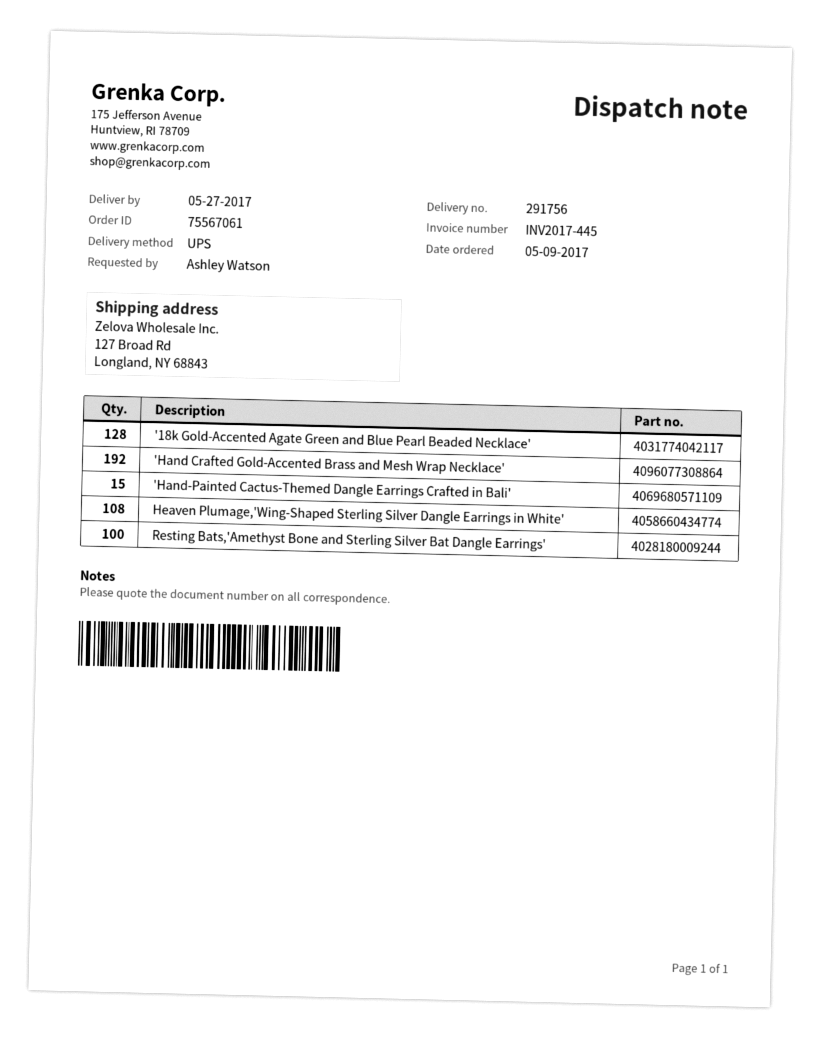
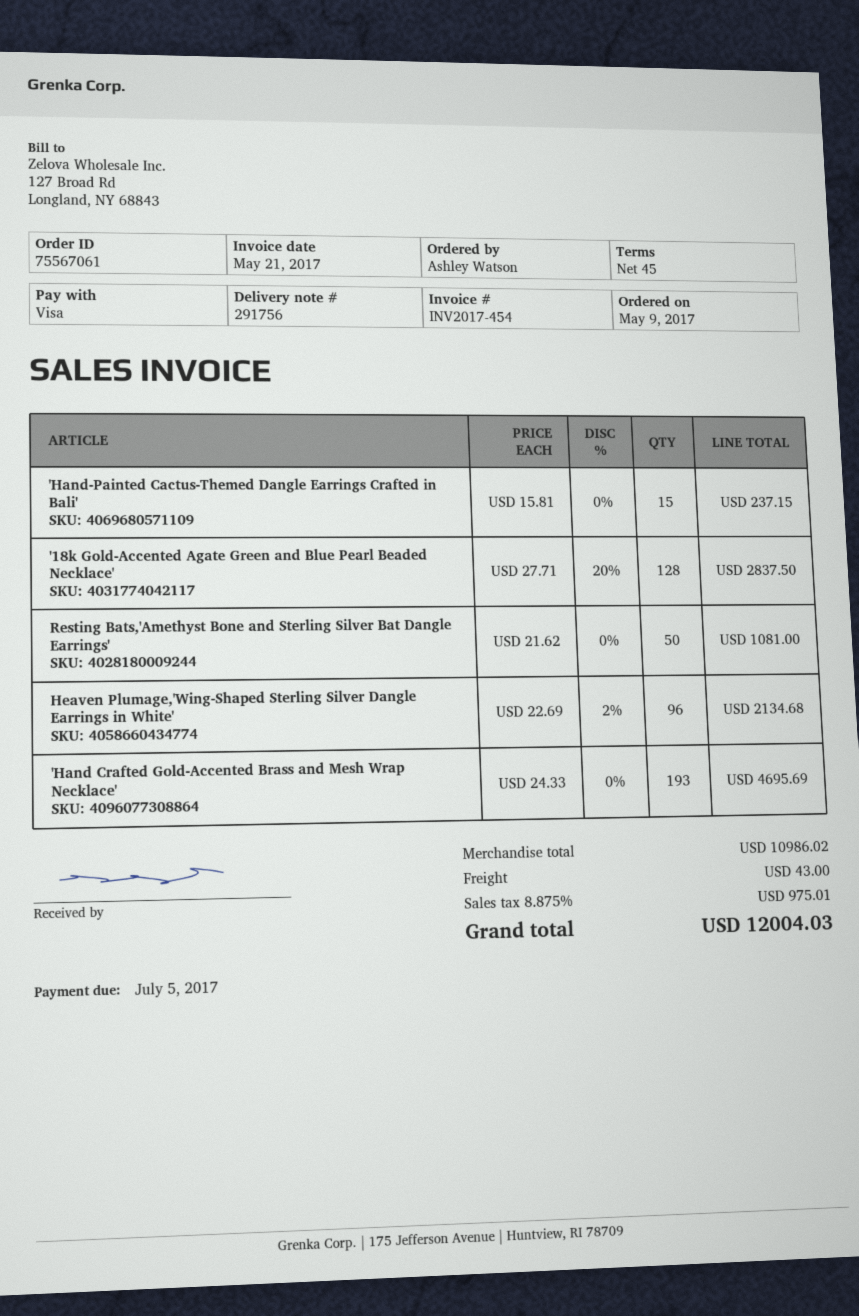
invoice number: INV2017-445 -> INV2017-454
'Hand Crafted Gold-Accented Brass and Mesh Wrap Necklace': 192 -> 193
Heaven Plumage,'Wing-Shaped Sterling Silver Dangle Earrings in White': 108 -> 96
Resting Bats,'Amethyst Bone and Sterling Silver Bat Dangle Earrings': 100 -> 50

